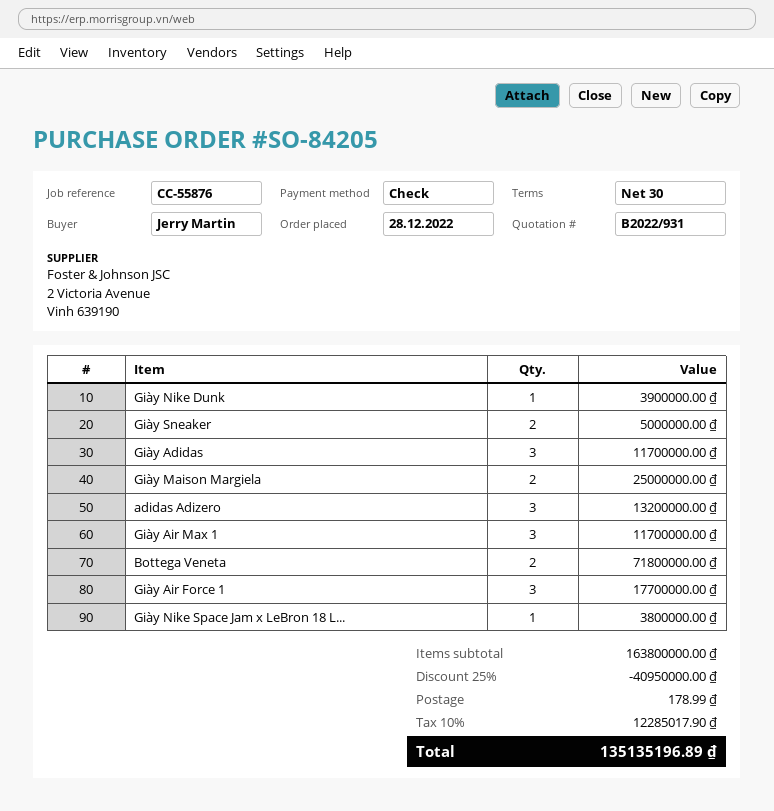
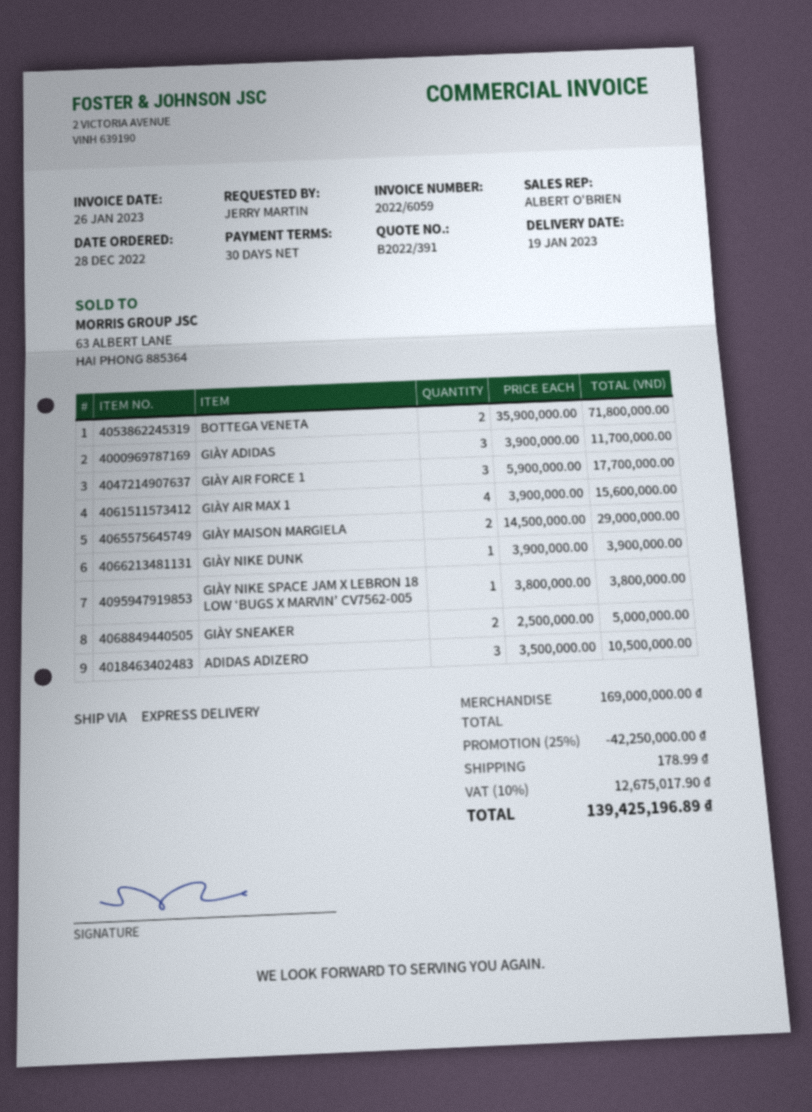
quote number: B2022/931 -> B2022/391
Giày Maison Margiela: 2 for 25000000.00 -> 2 for 29000000.00
adidas Adizero: 3 for 13200000.00 -> 3 for 10500000.00
Giày Air Max 1: 3 for 11700000.00 -> 4 for 15600000.00
subtotal: 163800000.00 -> 169000000.00
discount: 25% = 40950000.00 -> 25% = 42250000.00
tax: 10% = 12285017.90 -> 10% = 12675017.90
total: 135135196.89 -> 139425196.89

